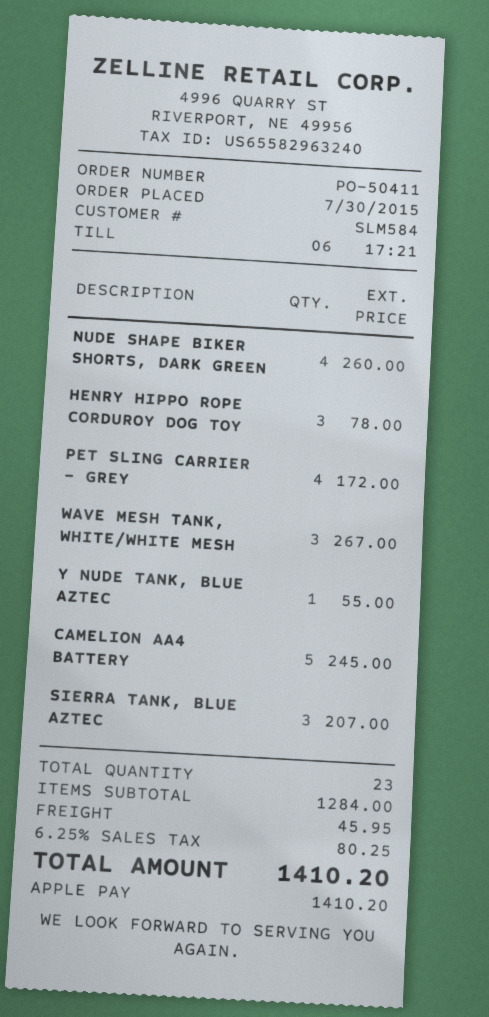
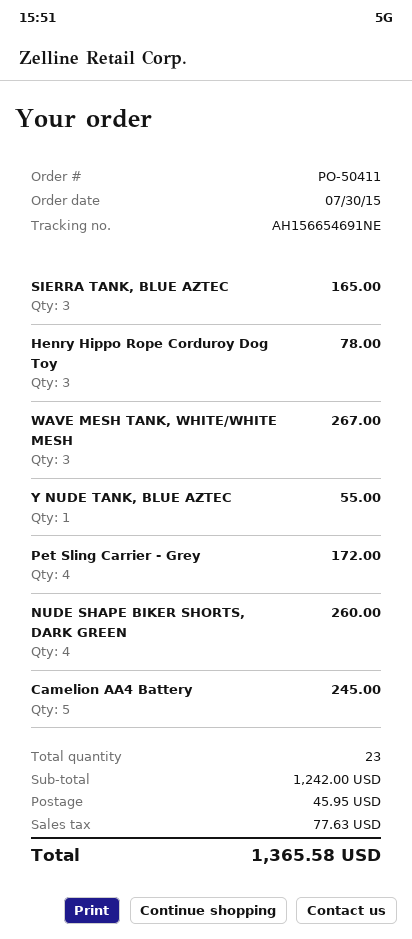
SIERRA TANK, BLUE AZTEC: 3 for 207.00 -> 3 for 165.00
subtotal: 1284.00 -> 1242.00
tax: 80.25 -> 77.63
total: 1410.20 -> 1365.58

